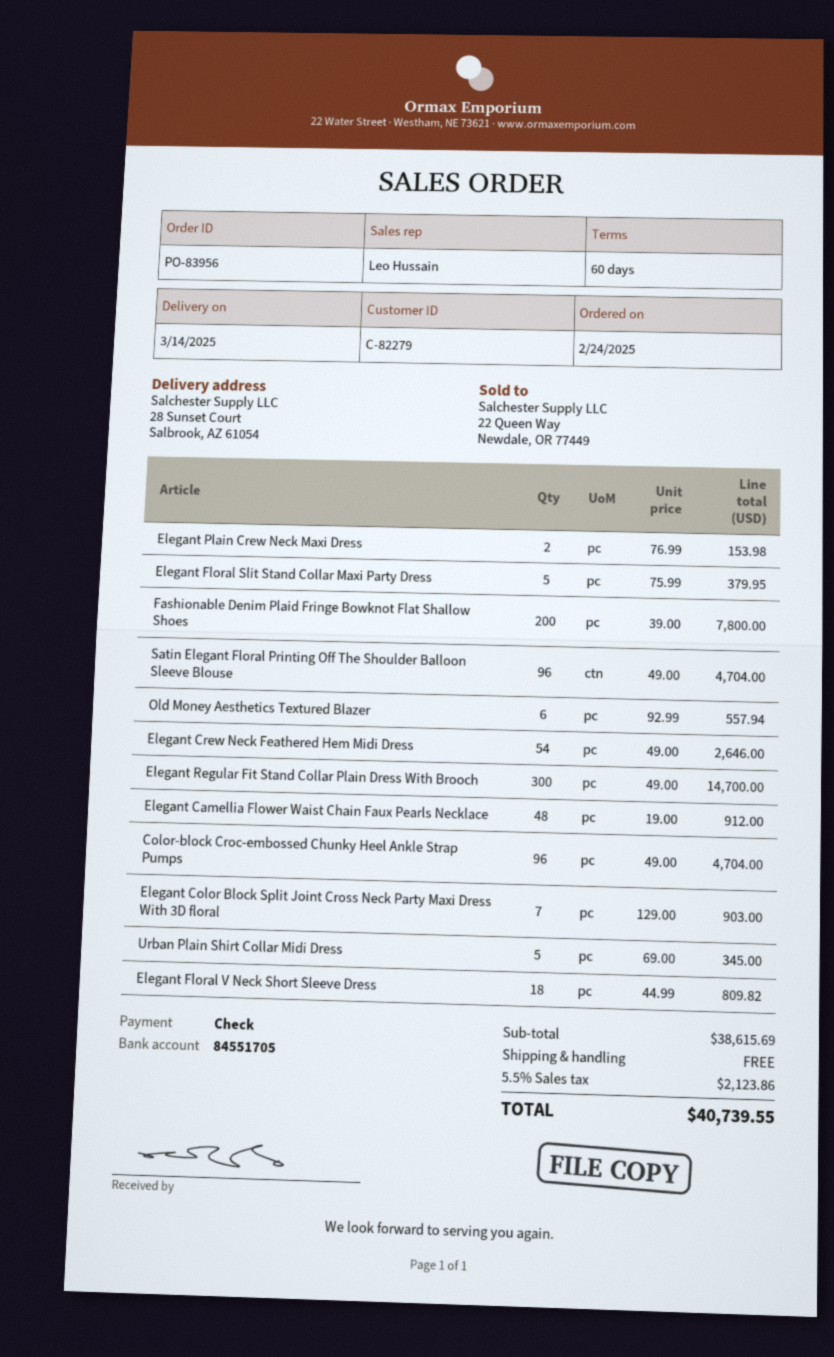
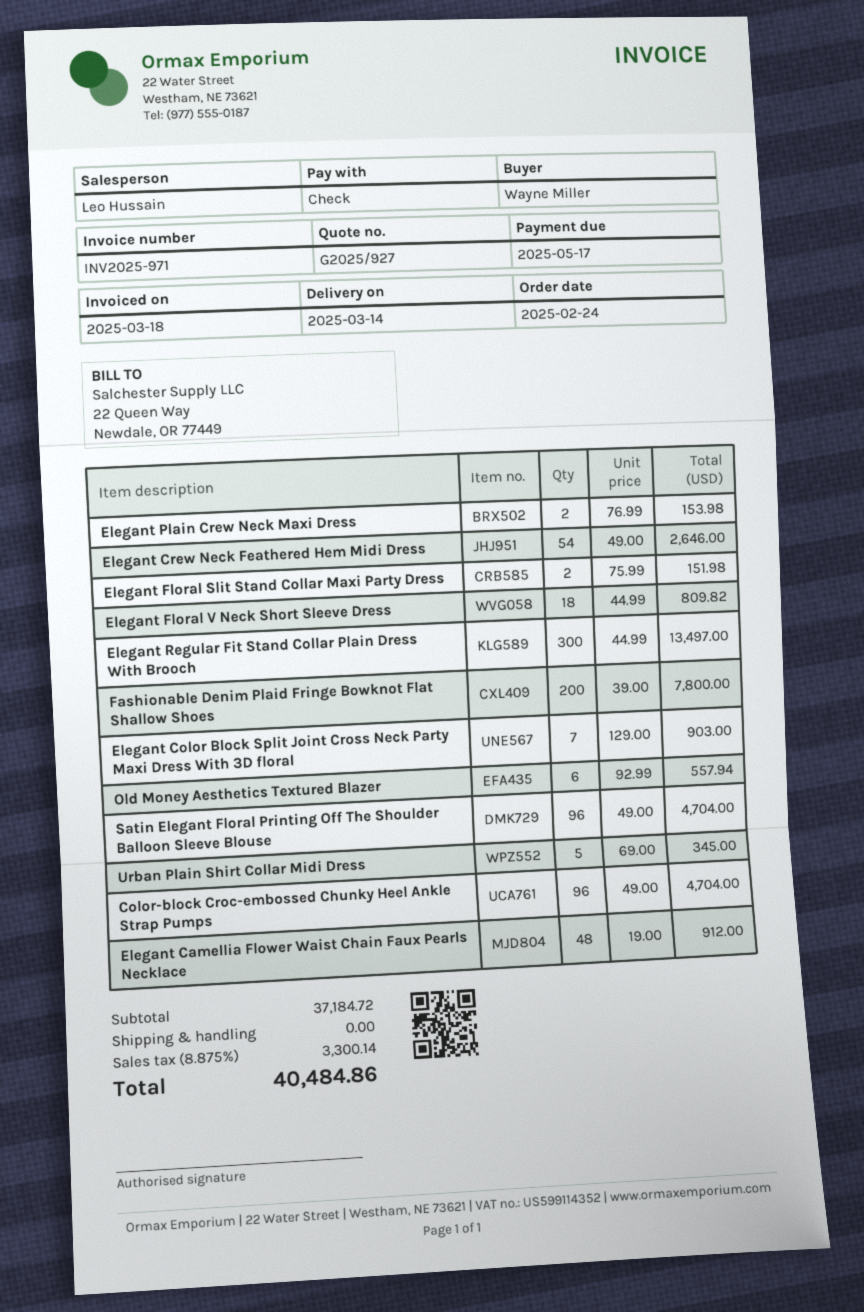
Elegant Floral Slit Stand Collar Maxi Party Dress: 5 x 75.99 = 379.95 -> 2 x 75.99 = 151.98
Elegant Regular Fit Stand Collar Plain Dress With Brooch: 300 x 49.00 = 14700.00 -> 300 x 44.99 = 13497.00
subtotal: 38615.69 -> 37184.72
tax: 5.5% = 2123.86 -> 8.875% = 3300.14
total: 40739.55 -> 40484.86

